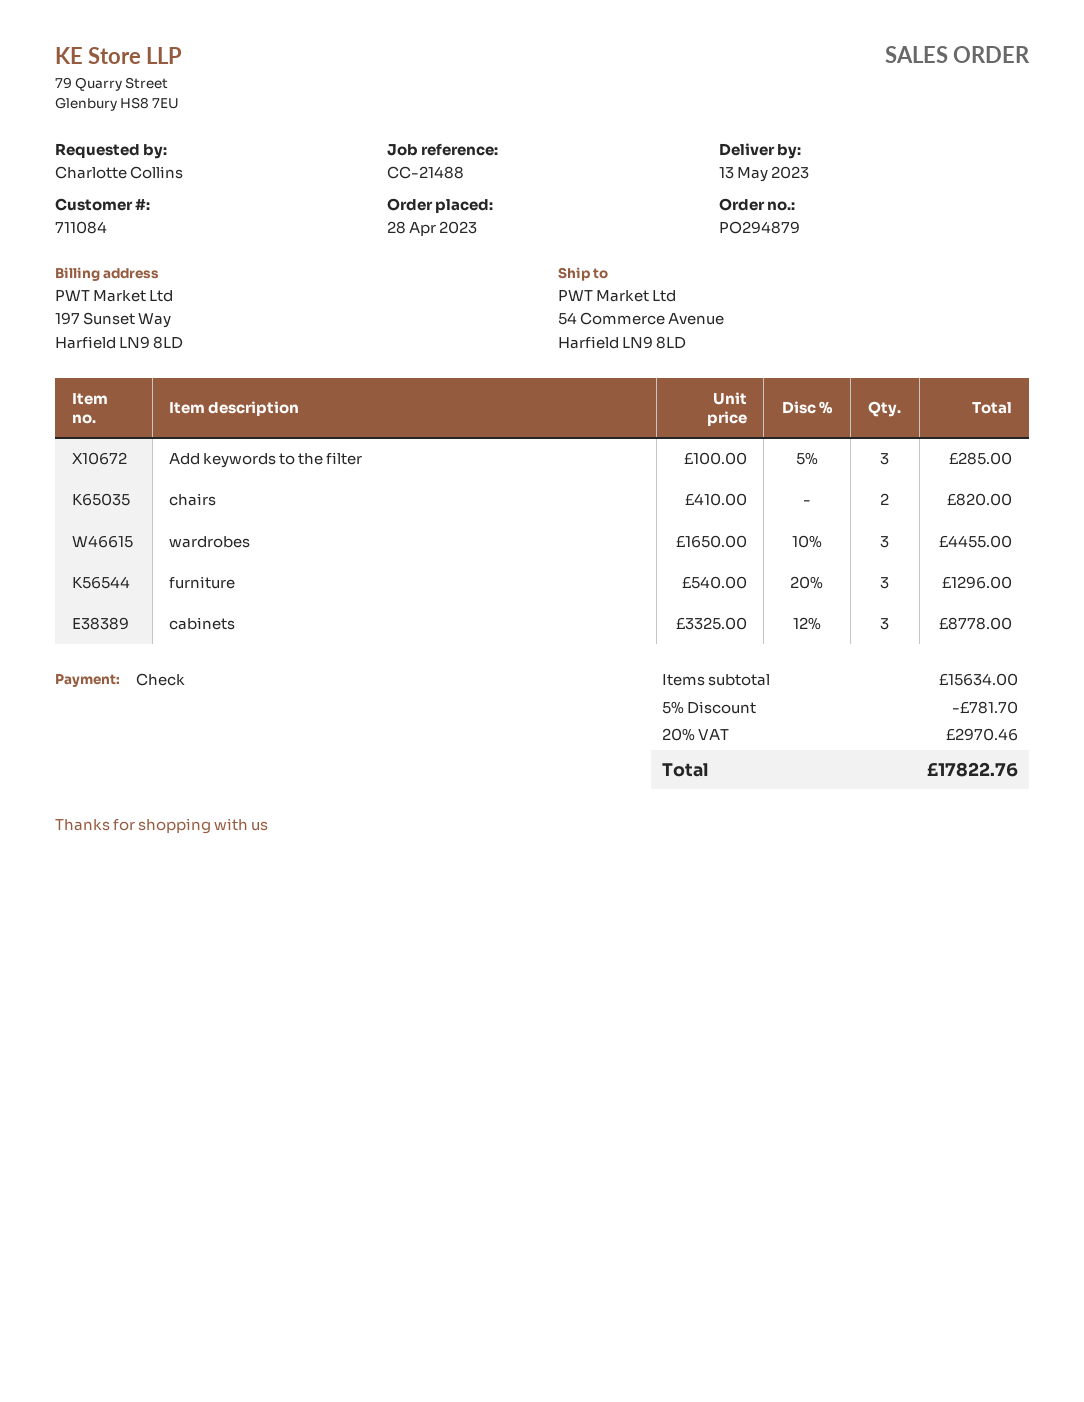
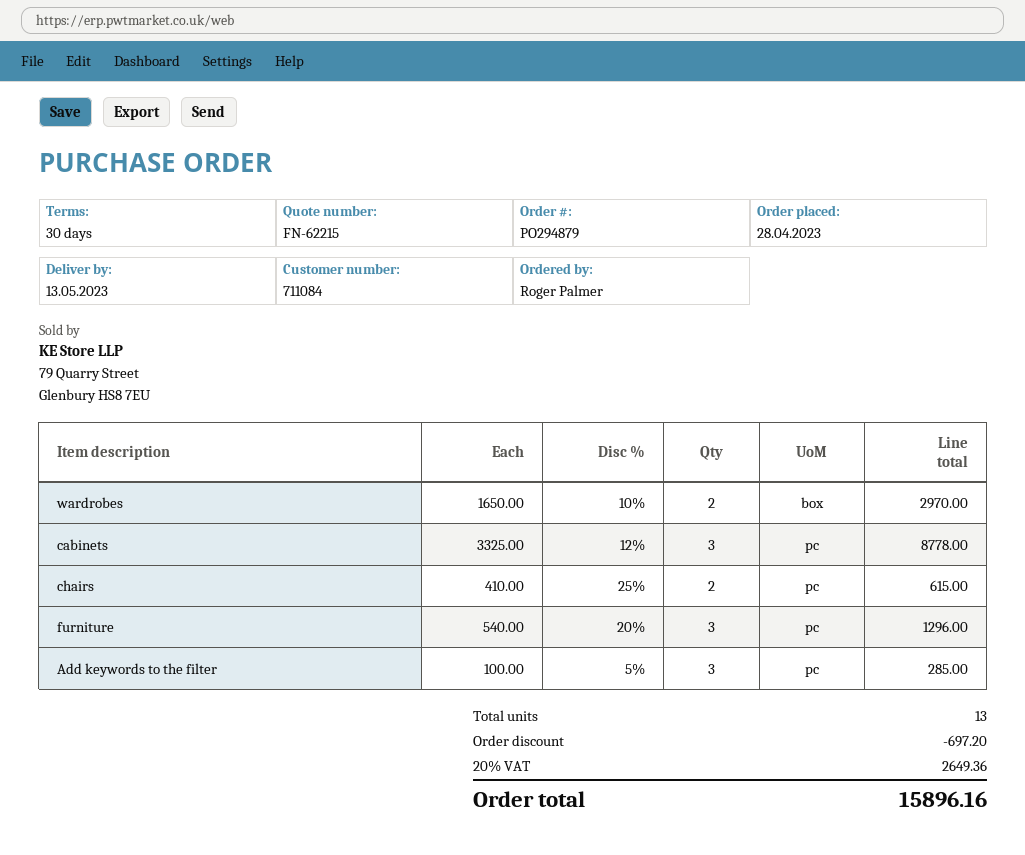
ordered by: Charlotte Collins -> Roger Palmer
chairs: 2 x 410.00 = 820.00 -> 2 x 410.00 - 25% = 615.00
wardrobes: 3 x 1650.00 - 10% = 4455.00 -> 2 x 1650.00 - 10% = 2970.00
discount: 781.70 -> 697.20
tax: 20% = 2970.46 -> 20% = 2649.36
total: 17822.76 -> 15896.16

